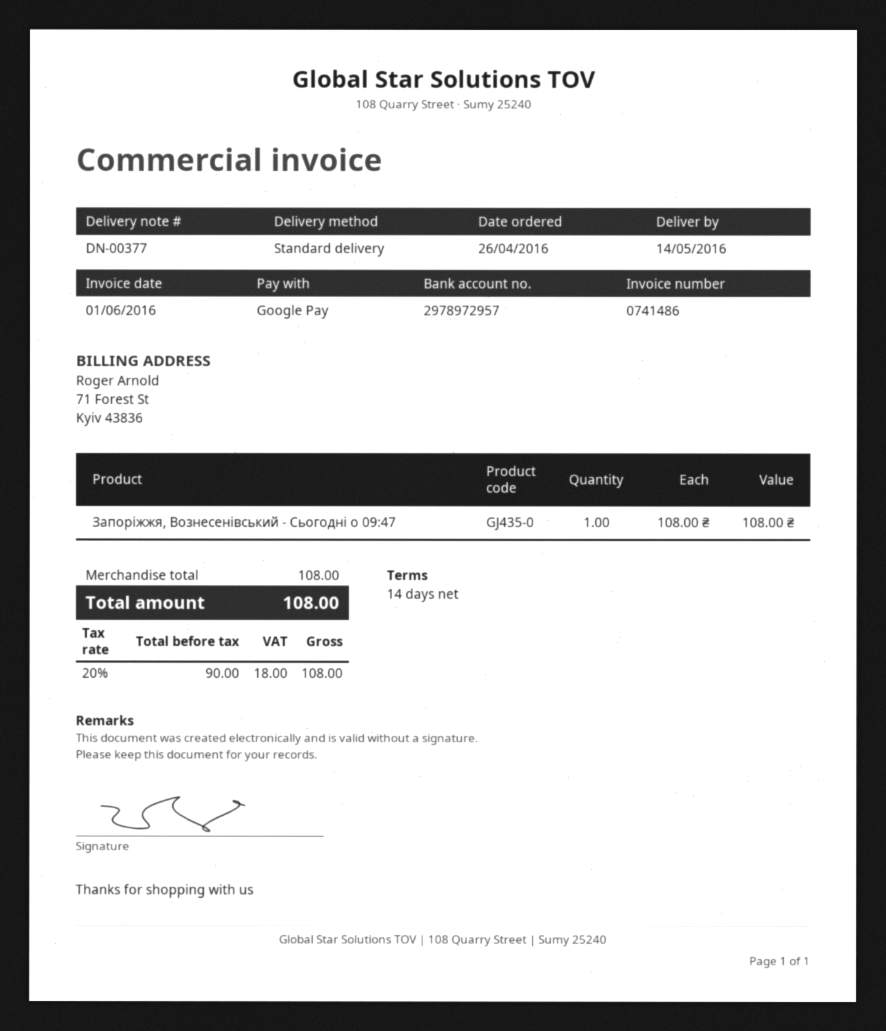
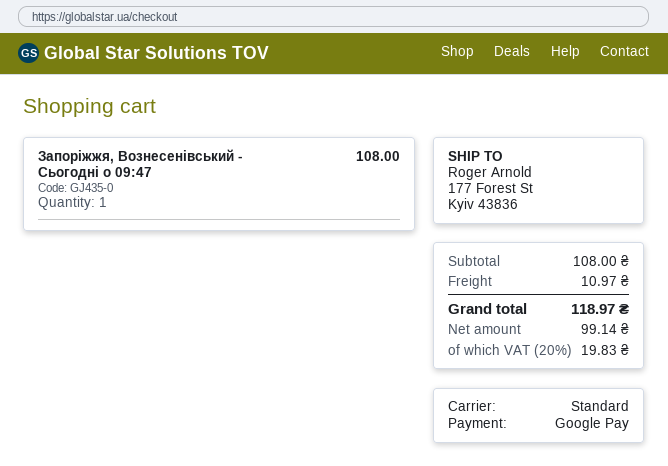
shipping: none -> 10.97
net: 90.00 -> 99.14
tax: 20% = 18.00 -> 20% = 19.83
total: 108.00 -> 118.97

